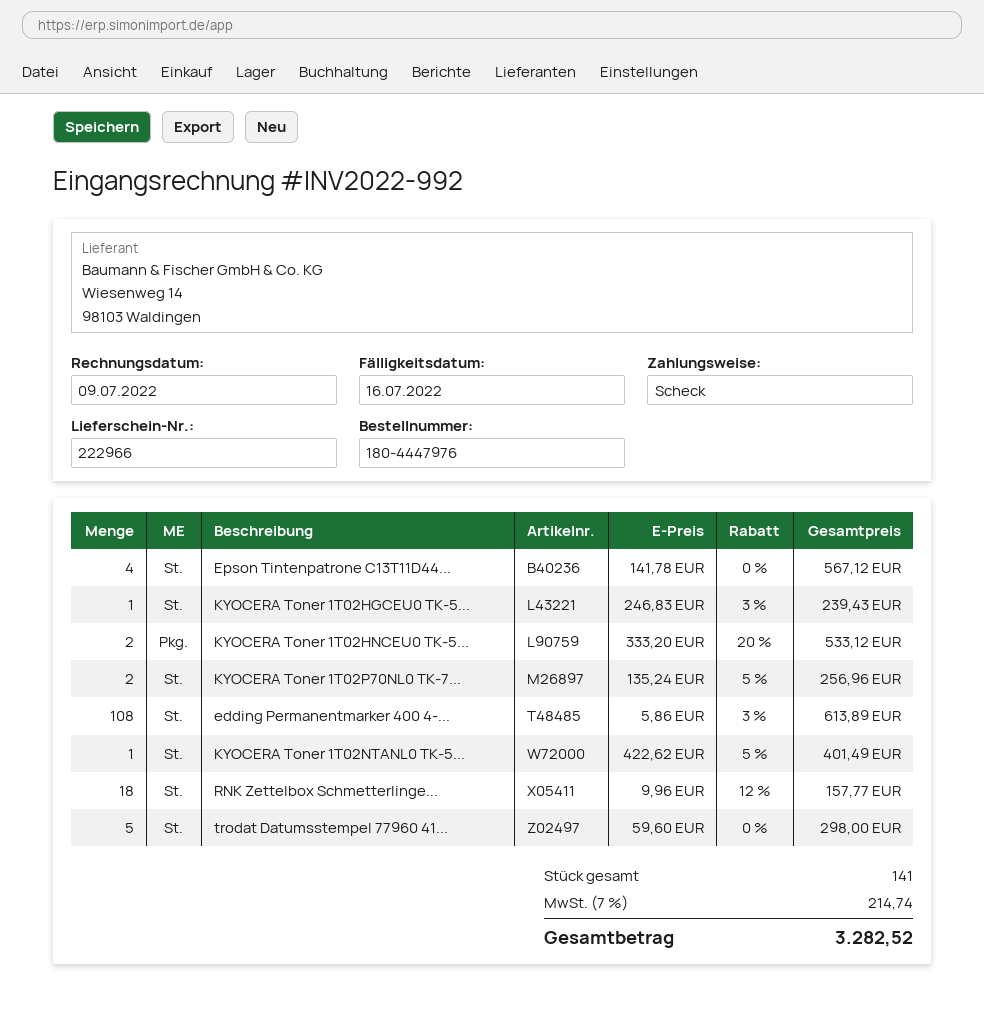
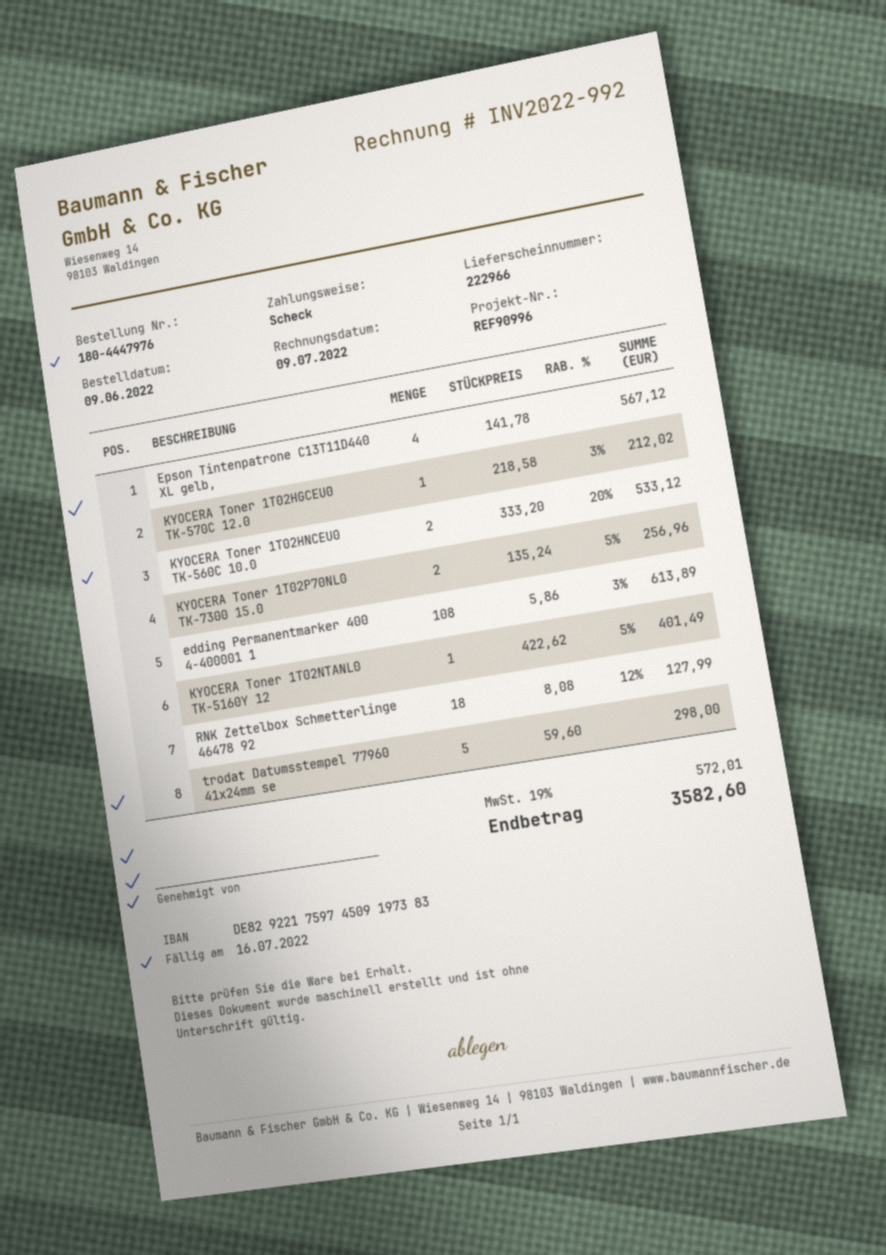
KYOCERA Toner 1T02HGCEU0 TK-5...: 1 x 246.83 - 3% = 239.43 -> 1 x 218.58 - 3% = 212.02
RNK Zettelbox Schmetterlinge...: 18 x 9.96 - 12% = 157.77 -> 18 x 8.08 - 12% = 127.99
tax: 7% = 214.74 -> 19% = 572.01
total: 3282.52 -> 3582.60

